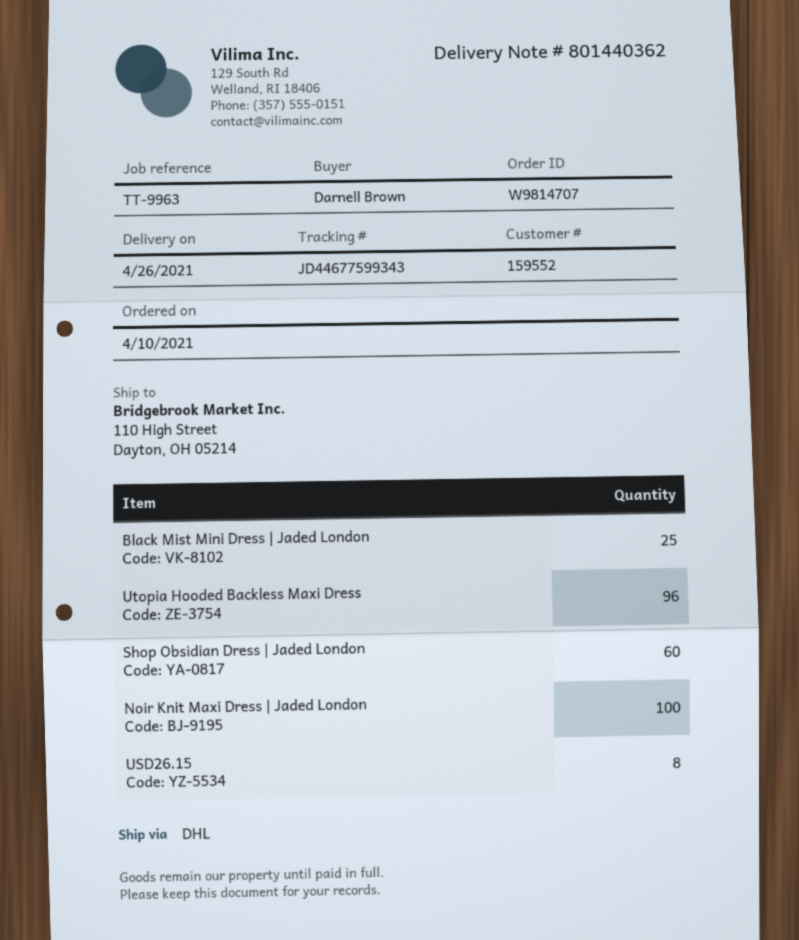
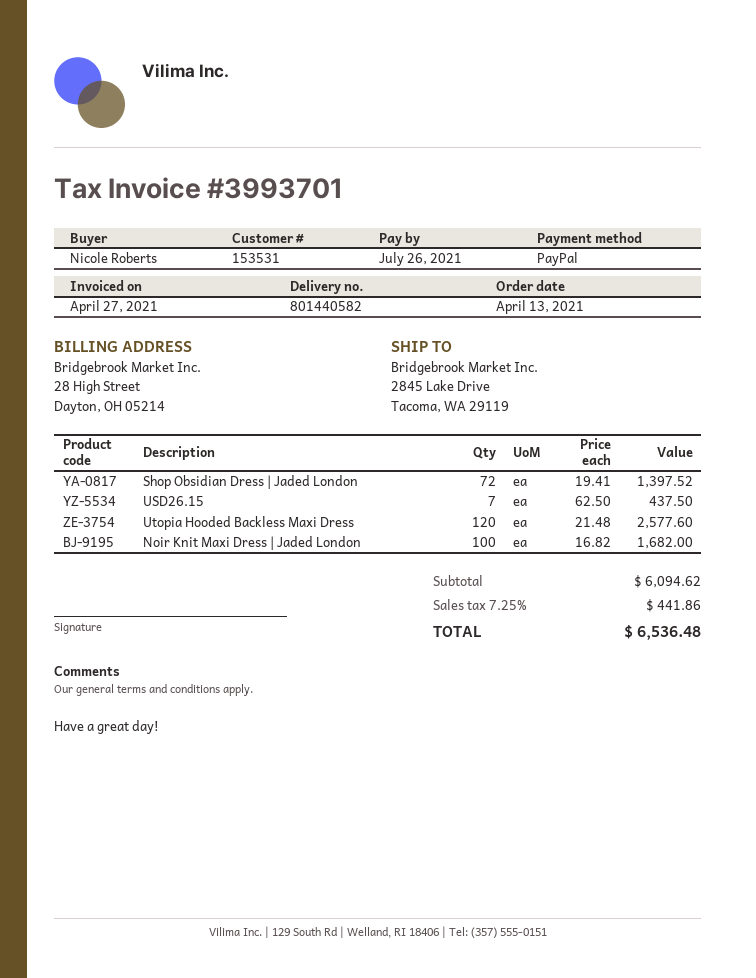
order date: 2021-04-10 -> 2021-04-13
delivery note number: 801440362 -> 801440582
customer number: 159552 -> 153531
ordered by: Darnell Brown -> Nicole Roberts
ship to: 110 High Street, Dayton, OH 05214 -> 2845 Lake Drive, Tacoma, WA 29119
Black Mist Mini Dress | Jaded London: 25 -> none
Utopia Hooded Backless Maxi Dress: 96 -> 120
Shop Obsidian Dress | Jaded London: 60 -> 72
USD26.15: 8 -> 7

